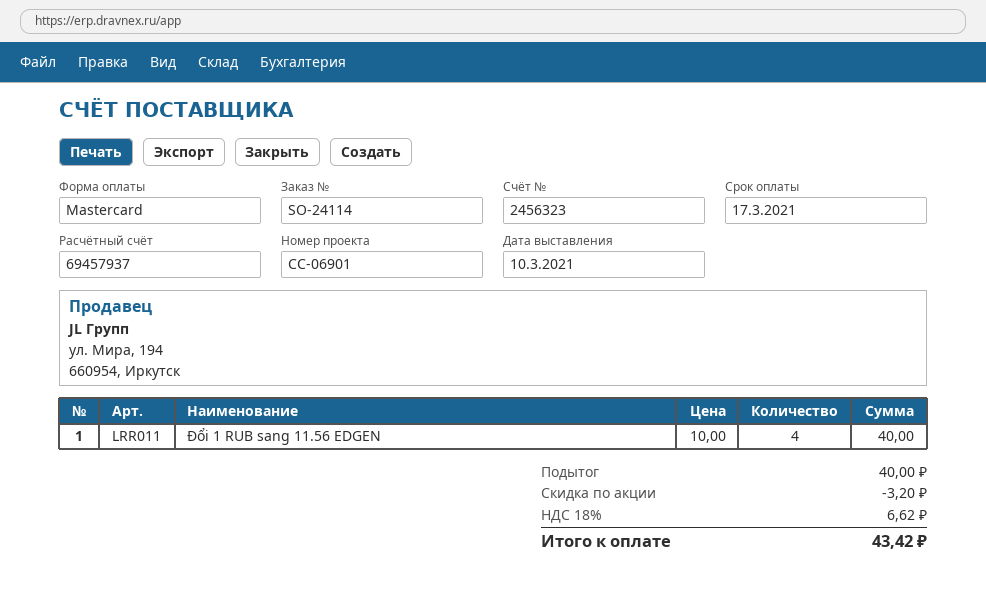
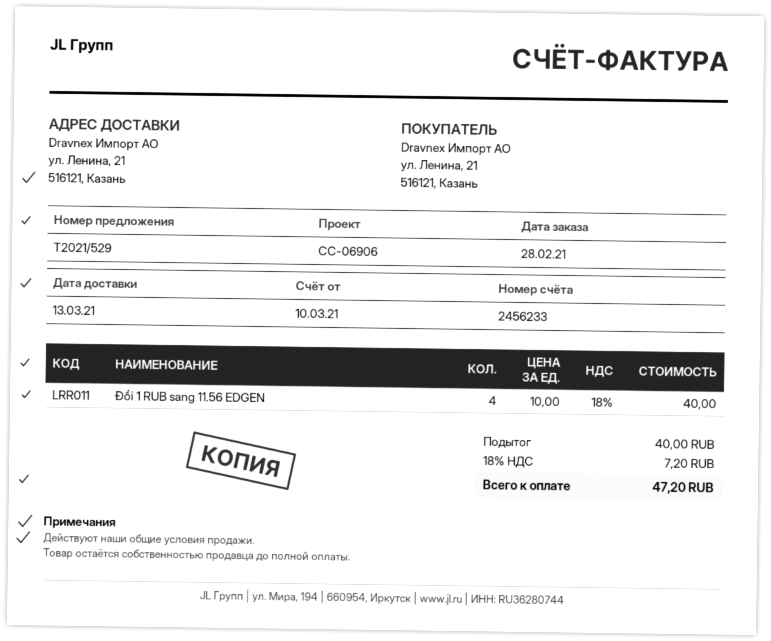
invoice number: 2456323 -> 2456233
reference: CC-06901 -> CC-06906
discount: 3.20 -> none
tax: 18% = 6.62 -> 18% = 7.20
total: 43.42 -> 47.20

